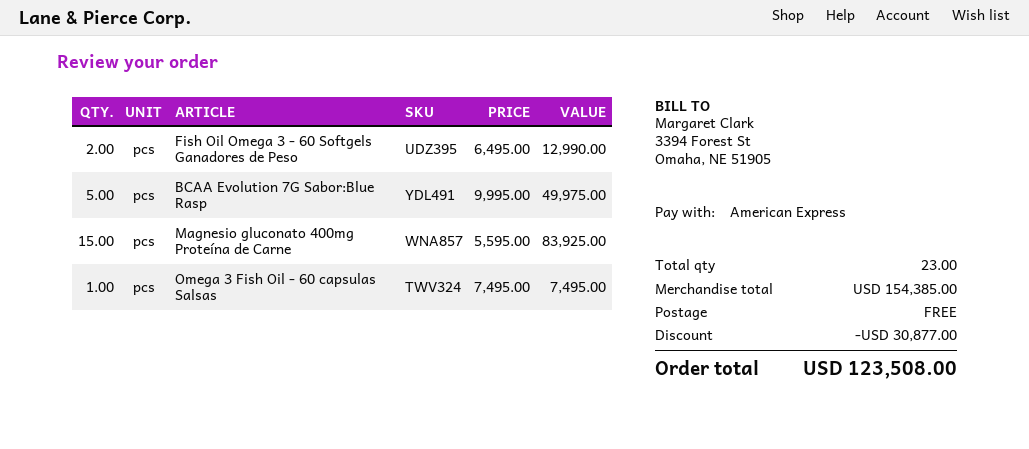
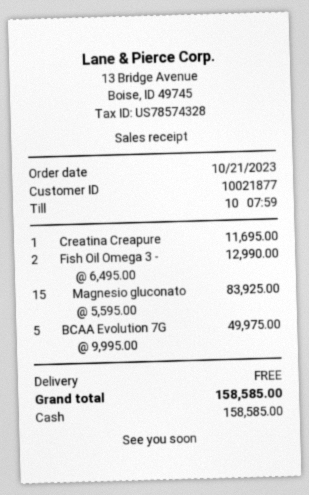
payment method: American Express -> cash
Omega 3 Fish Oil - 60 capsulas Salsas: 1 x 7495.00 = 7495.00 -> none
Creatina Creapure: none -> 1 x 11695.00 = 11695.00
discount: 30877.00 -> none
total: 123508.00 -> 158585.00

